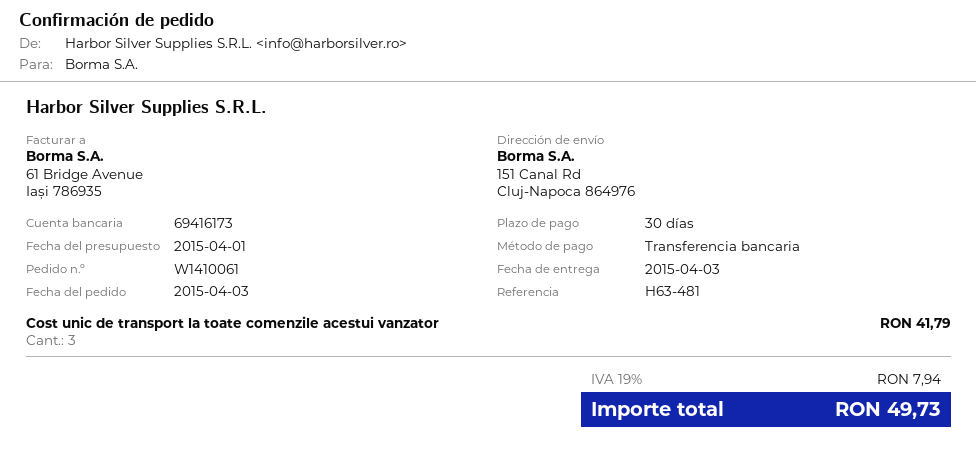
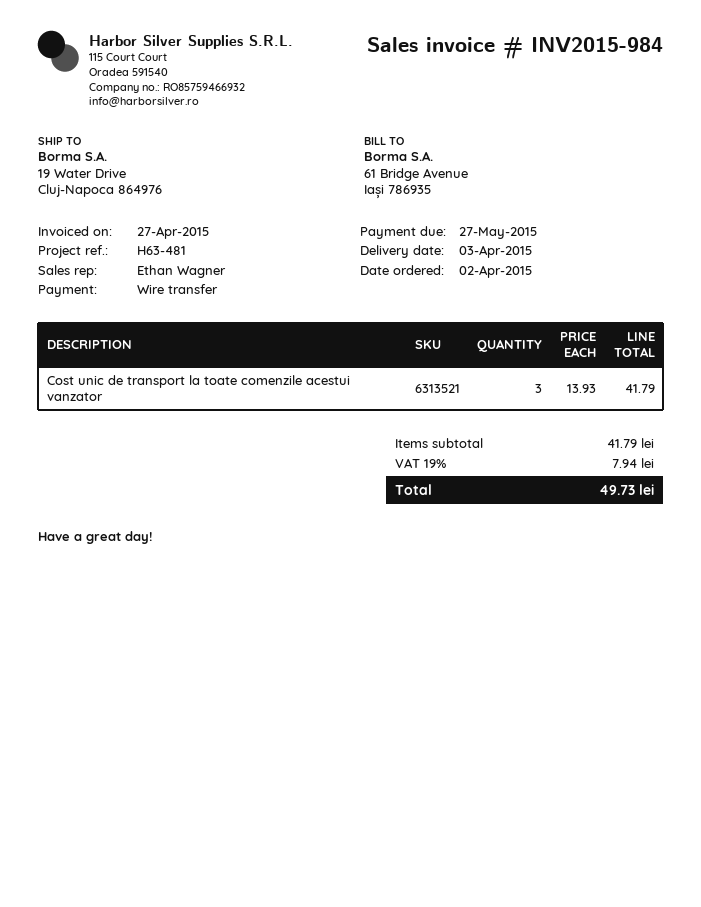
order date: 2015-04-03 -> 2015-04-02
ship to: 151 Canal Rd, Cluj-Napoca 864976 -> 19 Water Drive, Cluj-Napoca 864976

